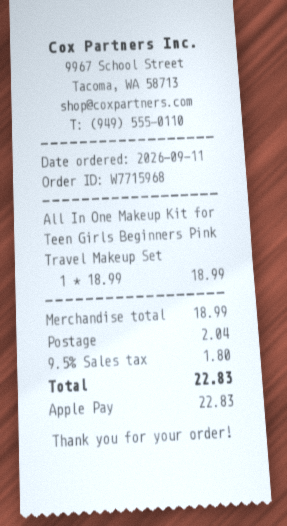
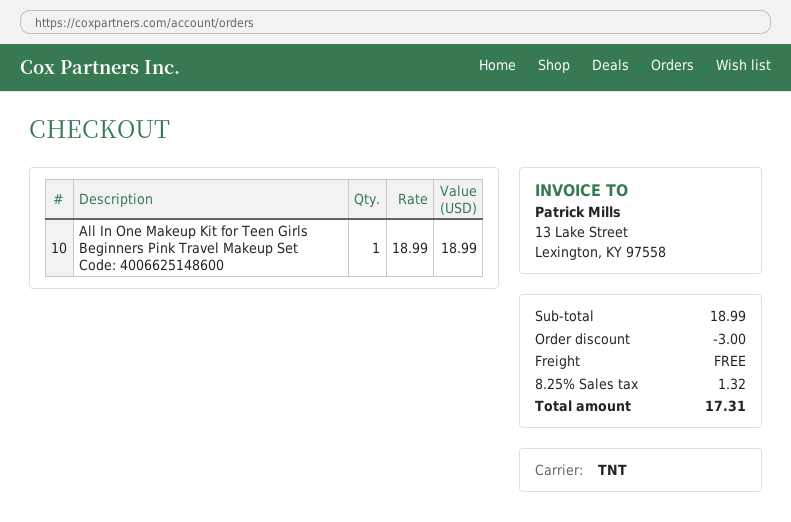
discount: none -> 3.00
shipping: 2.04 -> 0.00
tax: 9.5% = 1.80 -> 8.25% = 1.32
total: 22.83 -> 17.31

